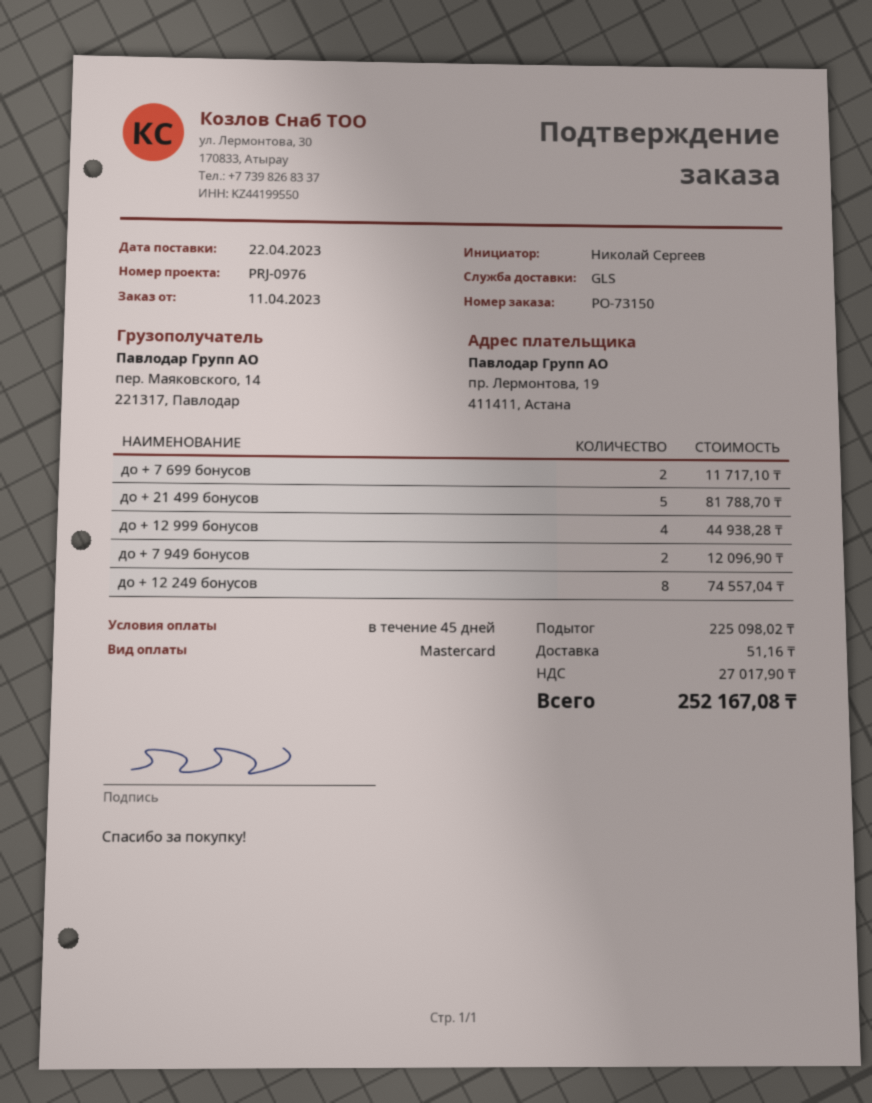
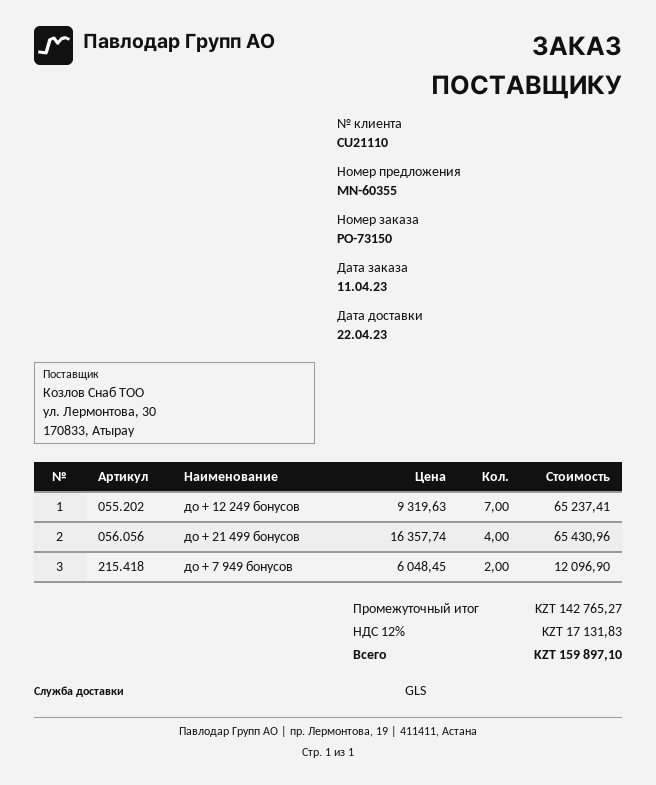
до + 7 699 бонусов: 2 for 11717.10 -> none
до + 21 499 бонусов: 5 for 81788.70 -> 4 for 65430.96
до + 12 999 бонусов: 4 for 44938.28 -> none
до + 12 249 бонусов: 8 for 74557.04 -> 7 for 65237.41
subtotal: 225098.02 -> 142765.27
shipping: 51.16 -> none
tax: 27017.90 -> 17131.83
total: 252167.08 -> 159897.10

